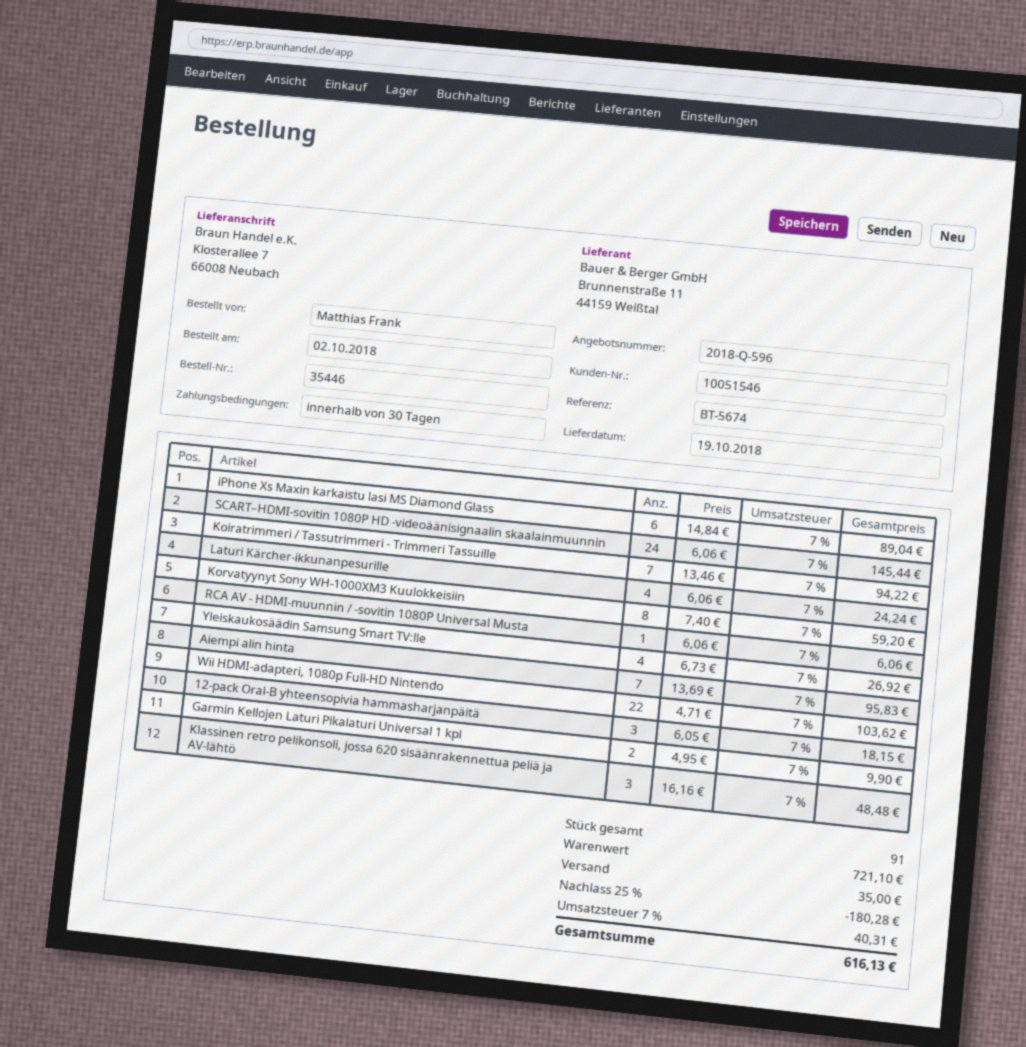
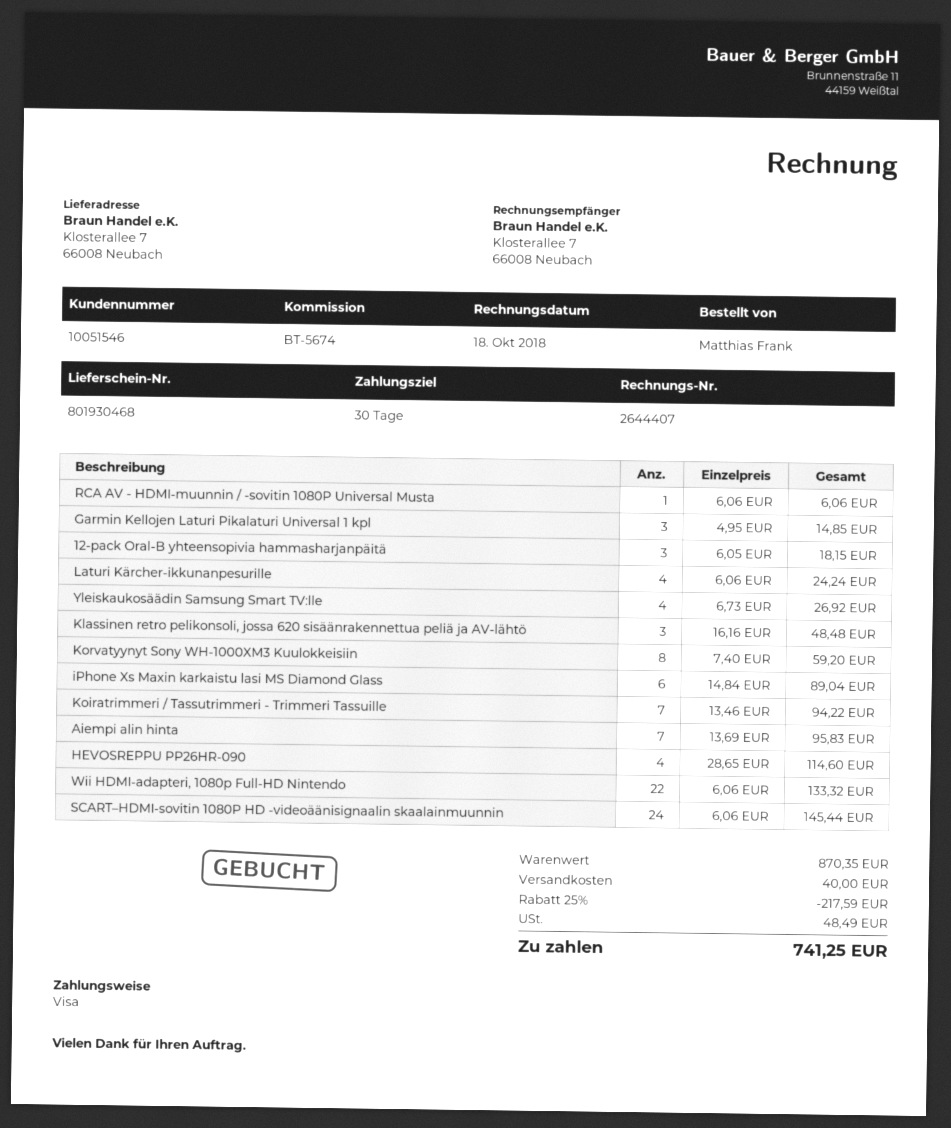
Wii HDMI-adapteri, 1080p Full-HD Nintendo: 22 x 4.71 = 103.62 -> 22 x 6.06 = 133.32
Garmin Kellojen Laturi Pikalaturi Universal 1 kpl: 2 x 4.95 = 9.90 -> 3 x 4.95 = 14.85
HEVOSREPPU PP26HR-090: none -> 4 x 28.65 = 114.60
subtotal: 721.10 -> 870.35
discount: 25% = 180.28 -> 25% = 217.59
shipping: 35.00 -> 40.00
tax: 40.31 -> 48.49
total: 616.13 -> 741.25

